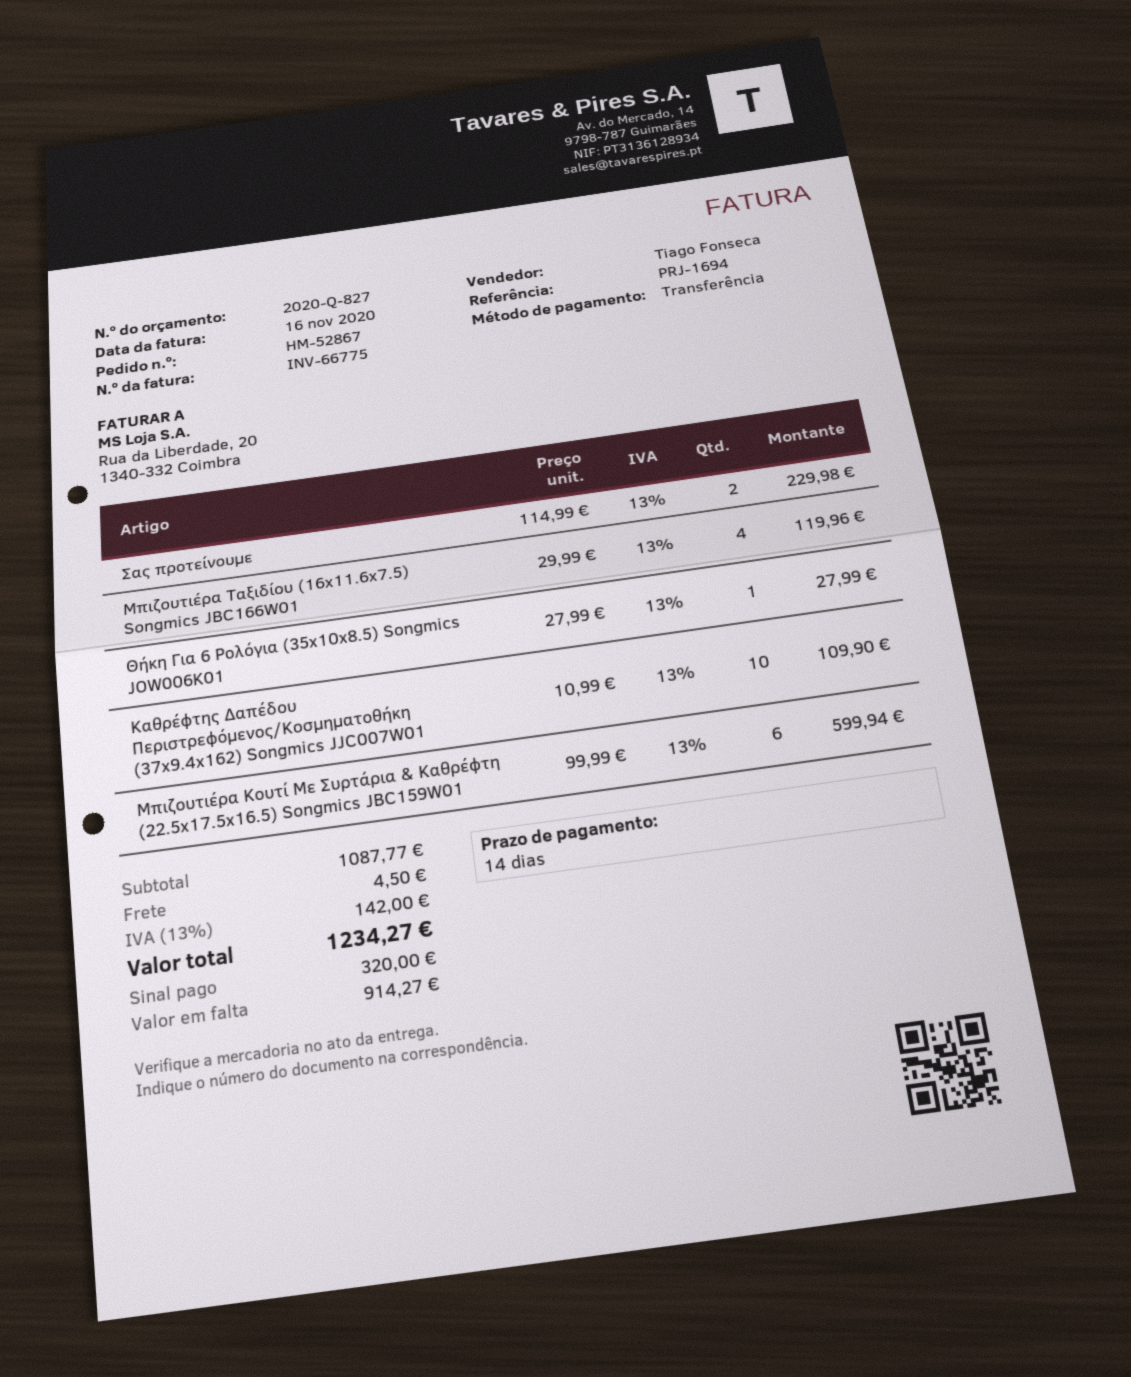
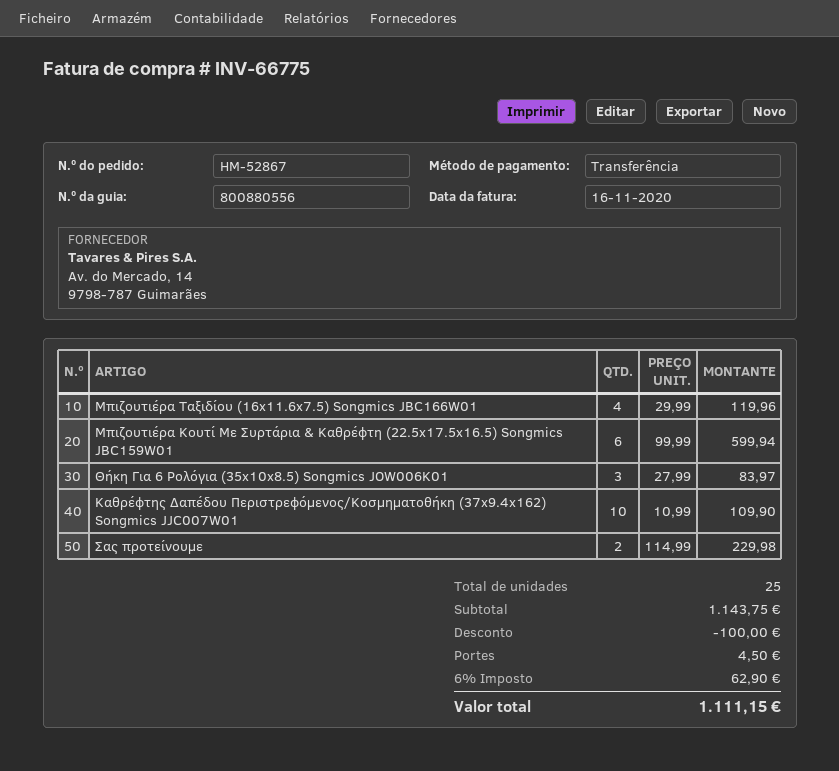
Θήκη Για 6 Ρολόγια (35x10x8.5) Songmics JOW006K01: 1 x 27.99 = 27.99 -> 3 x 27.99 = 83.97
subtotal: 1087.77 -> 1143.75
discount: none -> 100.00
tax: 13% = 142.00 -> 6% = 62.90
total: 1234.27 -> 1111.15

